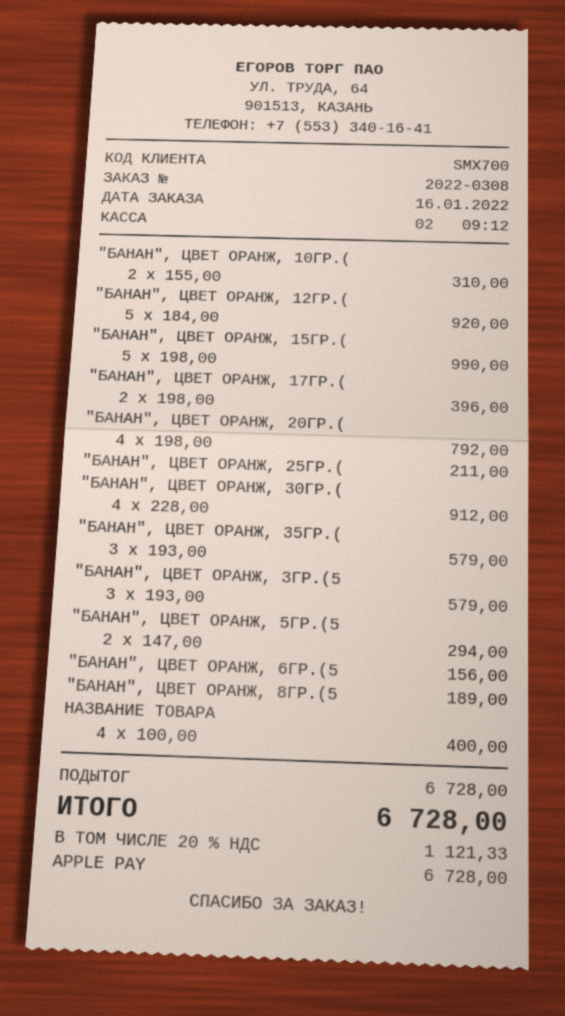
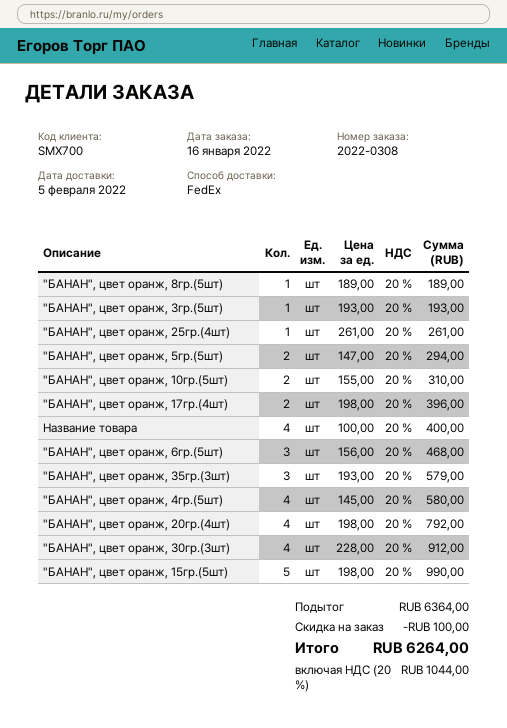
"БАНАН", ЦВЕТ ОРАНЖ, 12ГР.(: 5 x 184.00 = 920.00 -> none
"БАНАН", ЦВЕТ ОРАНЖ, 25ГР.(: 1 x 211.00 = 211.00 -> 1 x 261.00 = 261.00
"БАНАН", ЦВЕТ ОРАНЖ, 3ГР.(5: 3 x 193.00 = 579.00 -> 1 x 193.00 = 193.00
"БАНАН", ЦВЕТ ОРАНЖ, 6ГР.(5: 1 x 156.00 = 156.00 -> 3 x 156.00 = 468.00
"БАНАН", цвет оранж, 4гр.(5шт): none -> 4 x 145.00 = 580.00
subtotal: 6728.00 -> 6364.00
discount: none -> 100.00
tax: 20% = 1121.33 -> 20% = 1044.00
total: 6728.00 -> 6264.00

